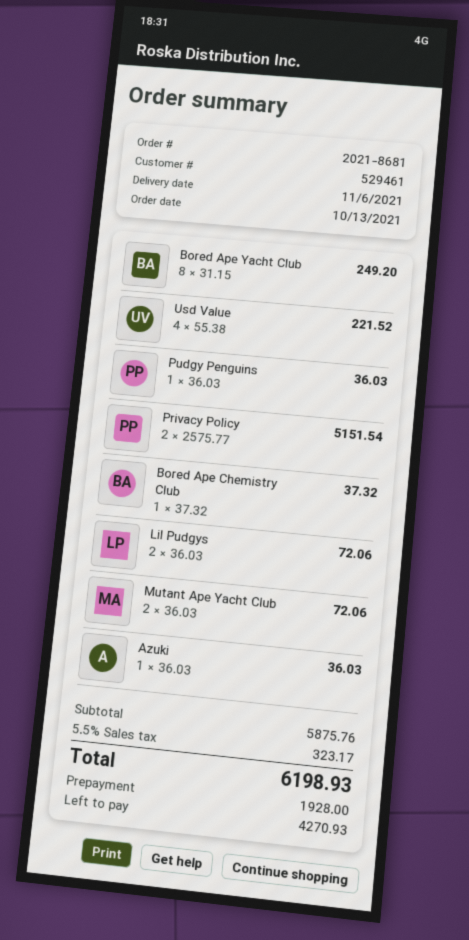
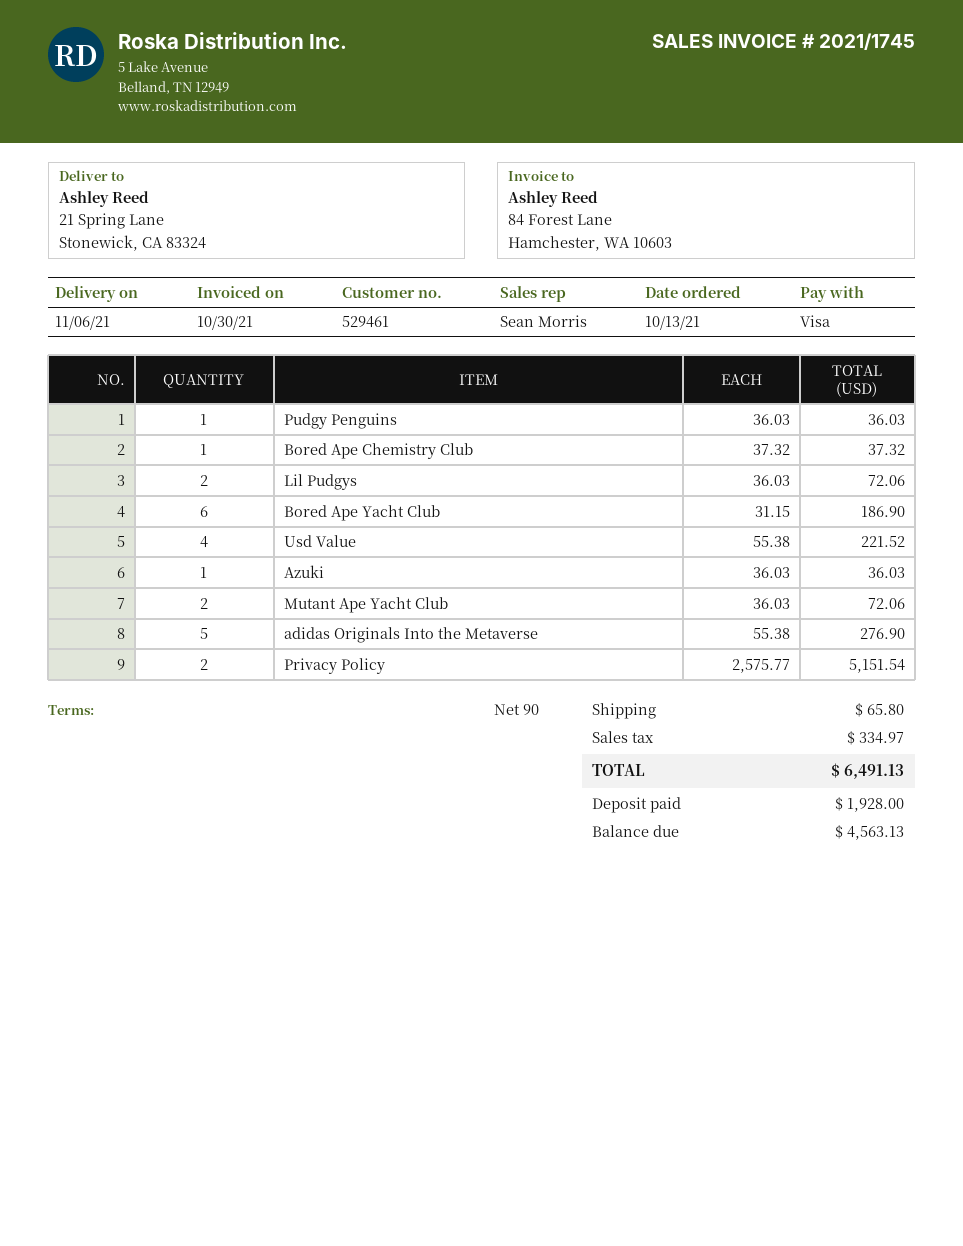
Bored Ape Yacht Club: 8 x 31.15 = 249.20 -> 6 x 31.15 = 186.90
adidas Originals Into the Metaverse: none -> 5 x 55.38 = 276.90
shipping: none -> 65.80
tax: 323.17 -> 334.97
total: 6198.93 -> 6491.13
balance: 4270.93 -> 4563.13

